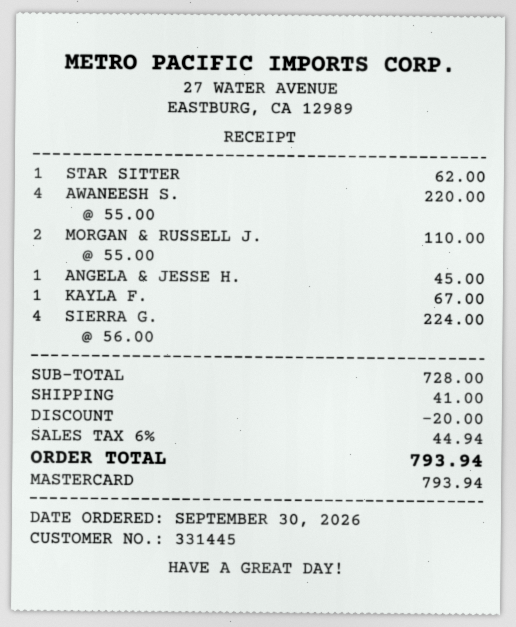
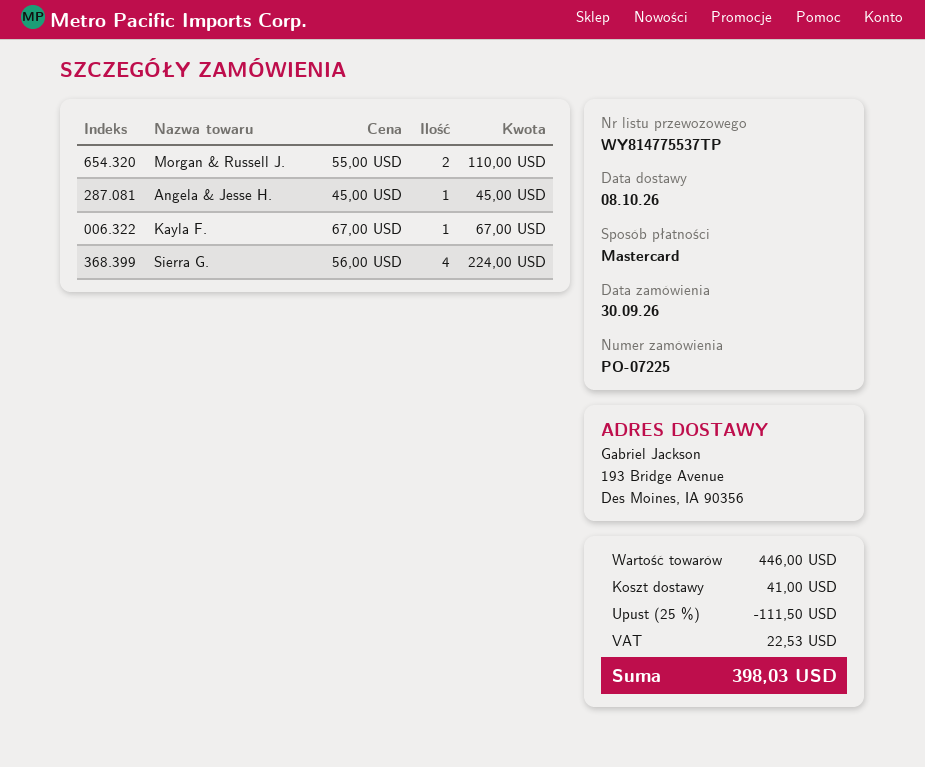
STAR SITTER: 1 x 62.00 = 62.00 -> none
AWANEESH S.: 4 x 55.00 = 220.00 -> none
subtotal: 728.00 -> 446.00
discount: 20.00 -> 111.50
tax: 44.94 -> 22.53
total: 793.94 -> 398.03

